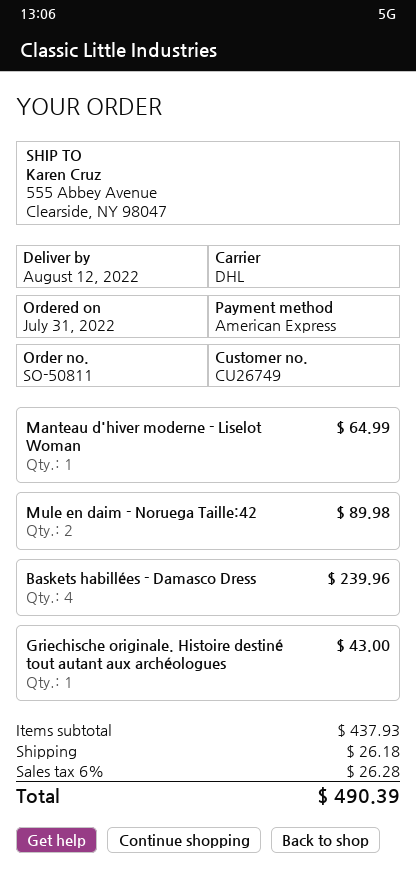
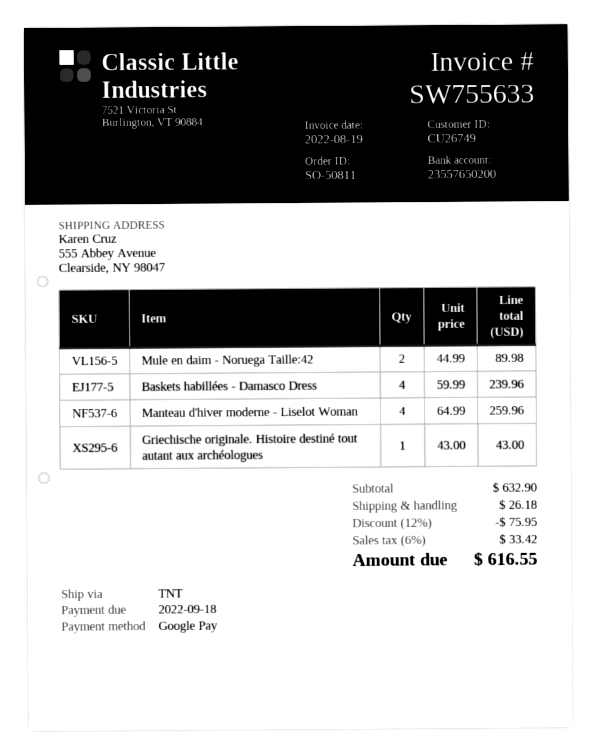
payment method: American Express -> Google Pay
shipping method: DHL -> TNT
Manteau d'hiver moderne - Liselot Woman: 1 for 64.99 -> 4 for 259.96
subtotal: 437.93 -> 632.90
discount: none -> 12% = 75.95
tax: 6% = 26.28 -> 6% = 33.42
total: 490.39 -> 616.55

